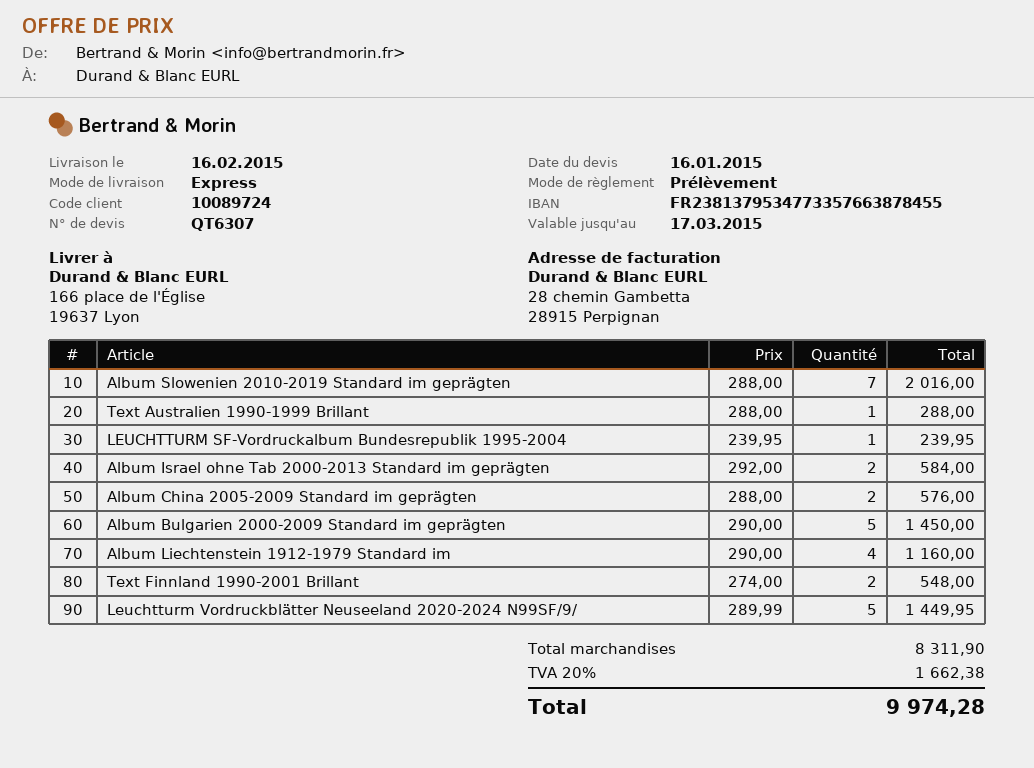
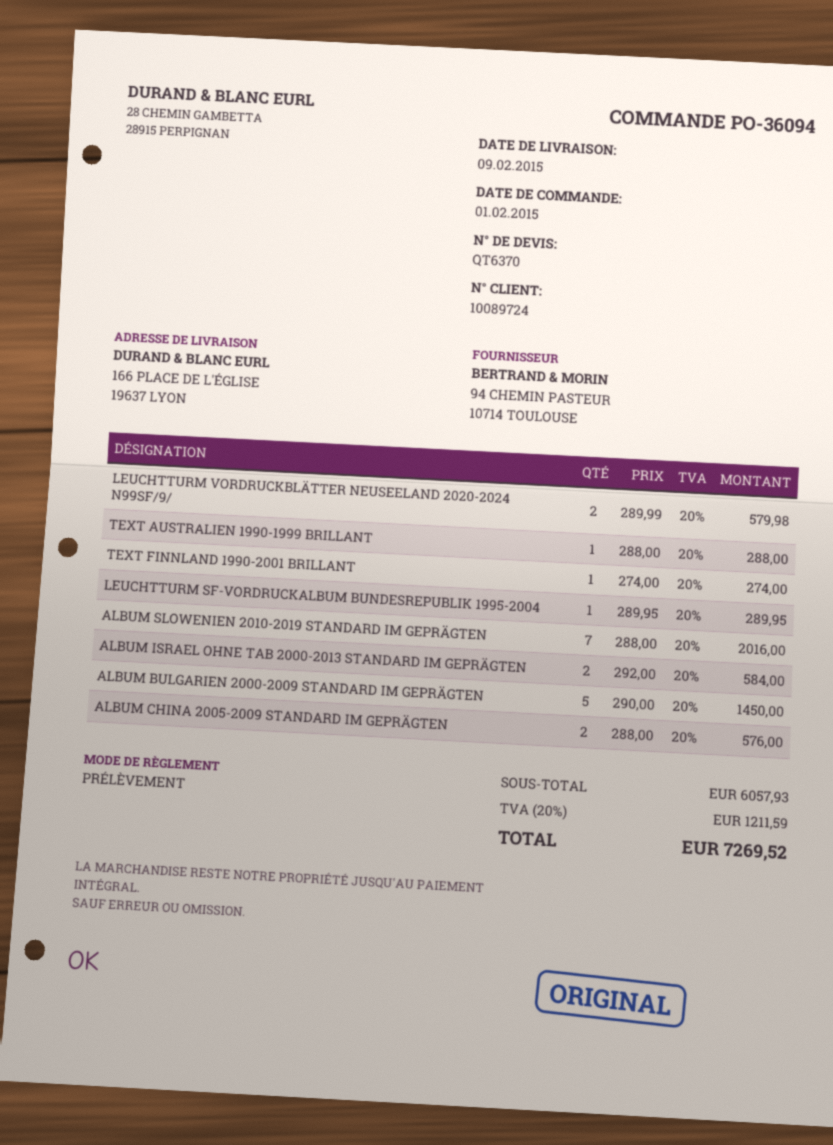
quote number: QT6307 -> QT6370
delivery date: 2015-02-16 -> 2015-02-09
LEUCHTTURM SF-Vordruckalbum Bundesrepublik 1995-2004: 1 x 239.95 = 239.95 -> 1 x 289.95 = 289.95
Album Liechtenstein 1912-1979 Standard im: 4 x 290.00 = 1160.00 -> none
Text Finnland 1990-2001 Brillant: 2 x 274.00 = 548.00 -> 1 x 274.00 = 274.00
Leuchtturm Vordruckblätter Neuseeland 2020-2024 N99SF/9/: 5 x 289.99 = 1449.95 -> 2 x 289.99 = 579.98
subtotal: 8311.90 -> 6057.93
tax: 20% = 1662.38 -> 20% = 1211.59
total: 9974.28 -> 7269.52

